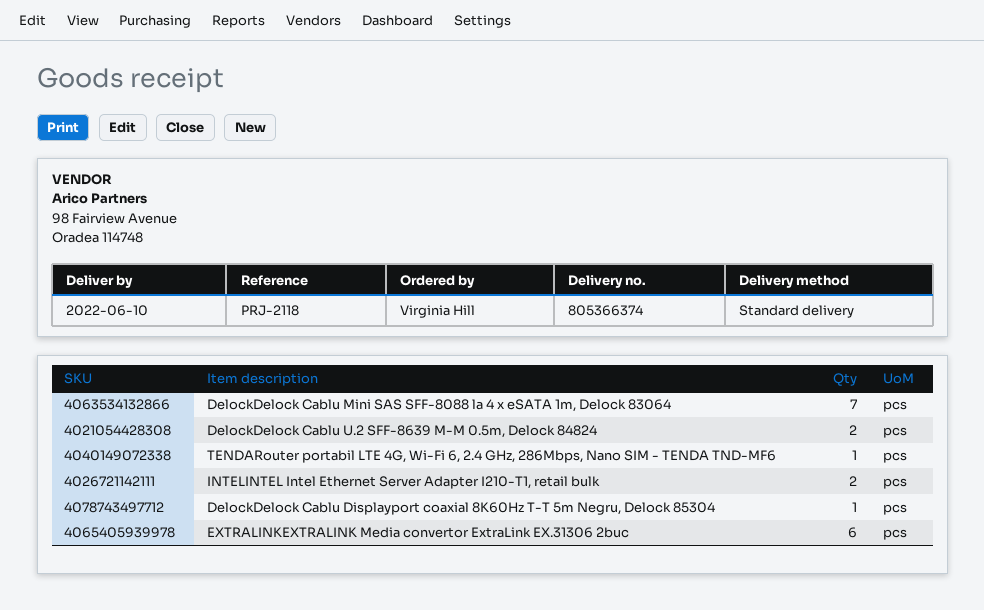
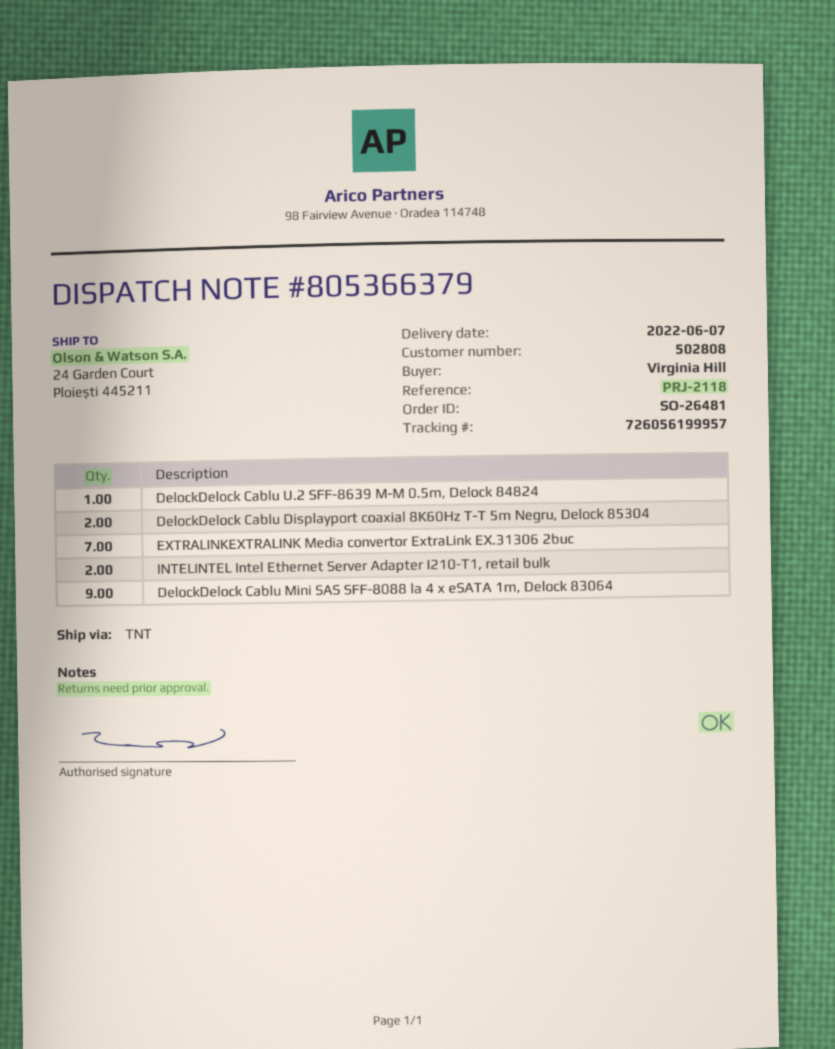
delivery note number: 805366374 -> 805366379
delivery date: 2022-06-10 -> 2022-06-07
shipping method: standard -> TNT
DelockDelock Cablu Mini SAS SFF-8088 la 4 x eSATA 1m, Delock 83064: 7 -> 9
DelockDelock Cablu U.2 SFF-8639 M-M 0.5m, Delock 84824: 2 -> 1
TENDARouter portabil LTE 4G, Wi-Fi 6, 2.4 GHz, 286Mbps, Nano SIM - TENDA TND-MF6: 1 -> none
DelockDelock Cablu Displayport coaxial 8K60Hz T-T 5m Negru, Delock 85304: 1 -> 2
EXTRALINKEXTRALINK Media convertor ExtraLink EX.31306 2buc: 6 -> 7

